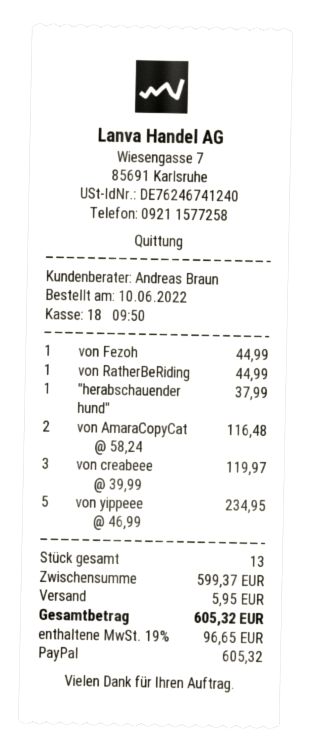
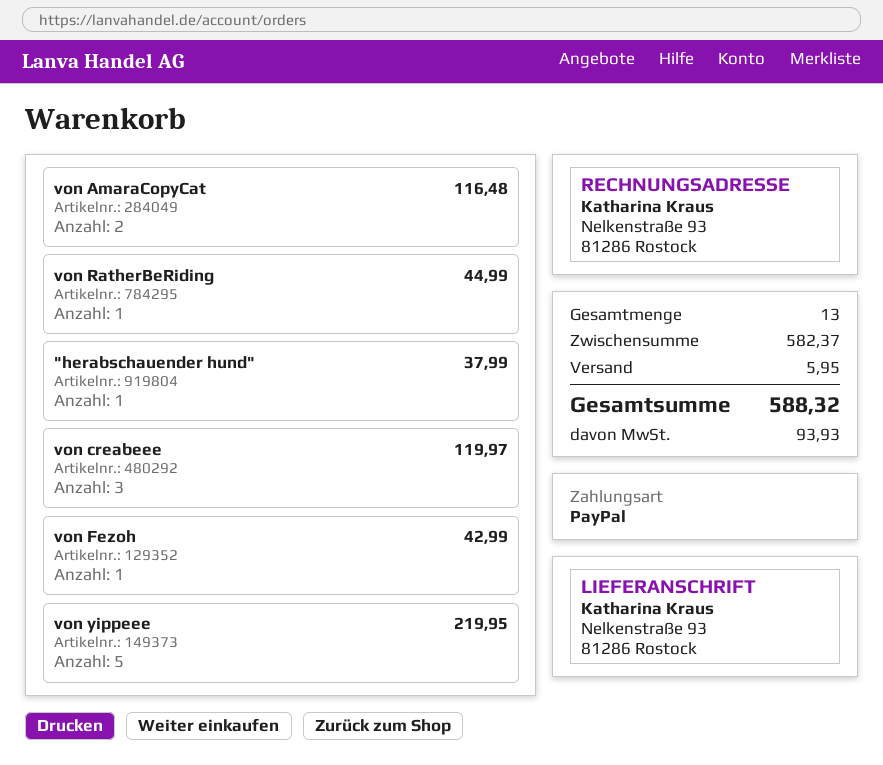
von Fezoh: 1 for 44.99 -> 1 for 42.99
von yippeee: 5 for 234.95 -> 5 for 219.95
subtotal: 599.37 -> 582.37
tax: 96.65 -> 93.93
total: 605.32 -> 588.32

